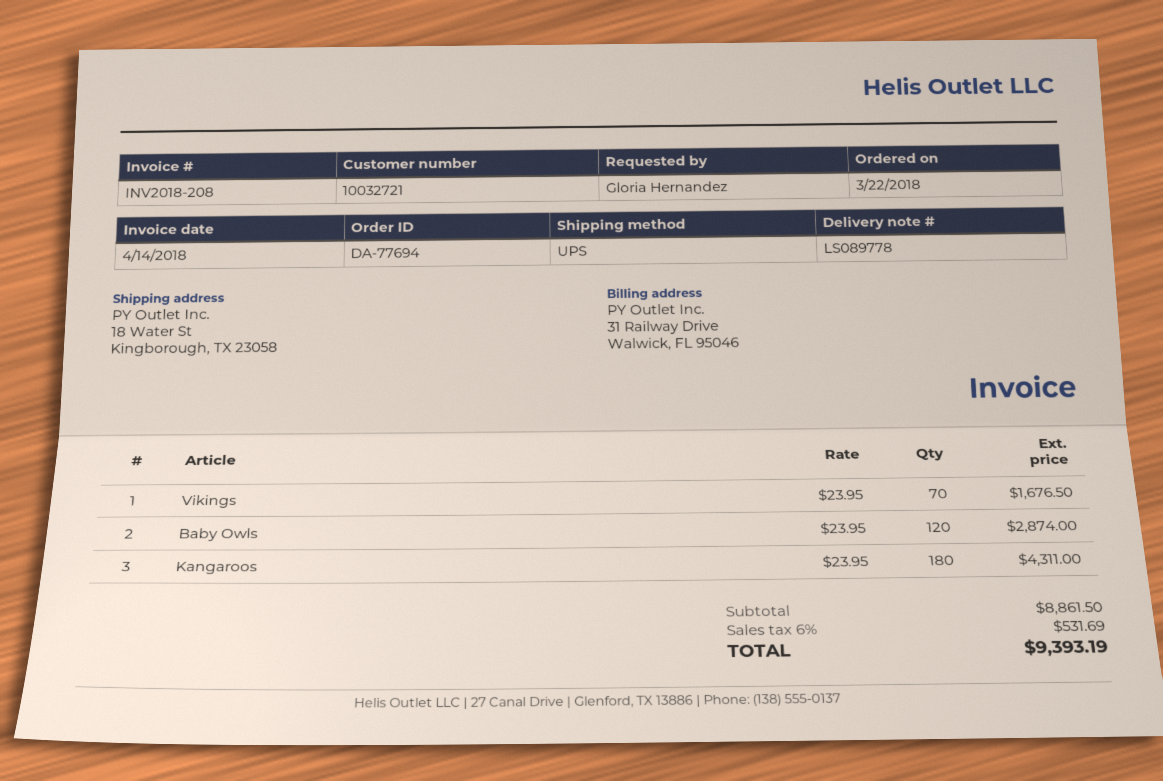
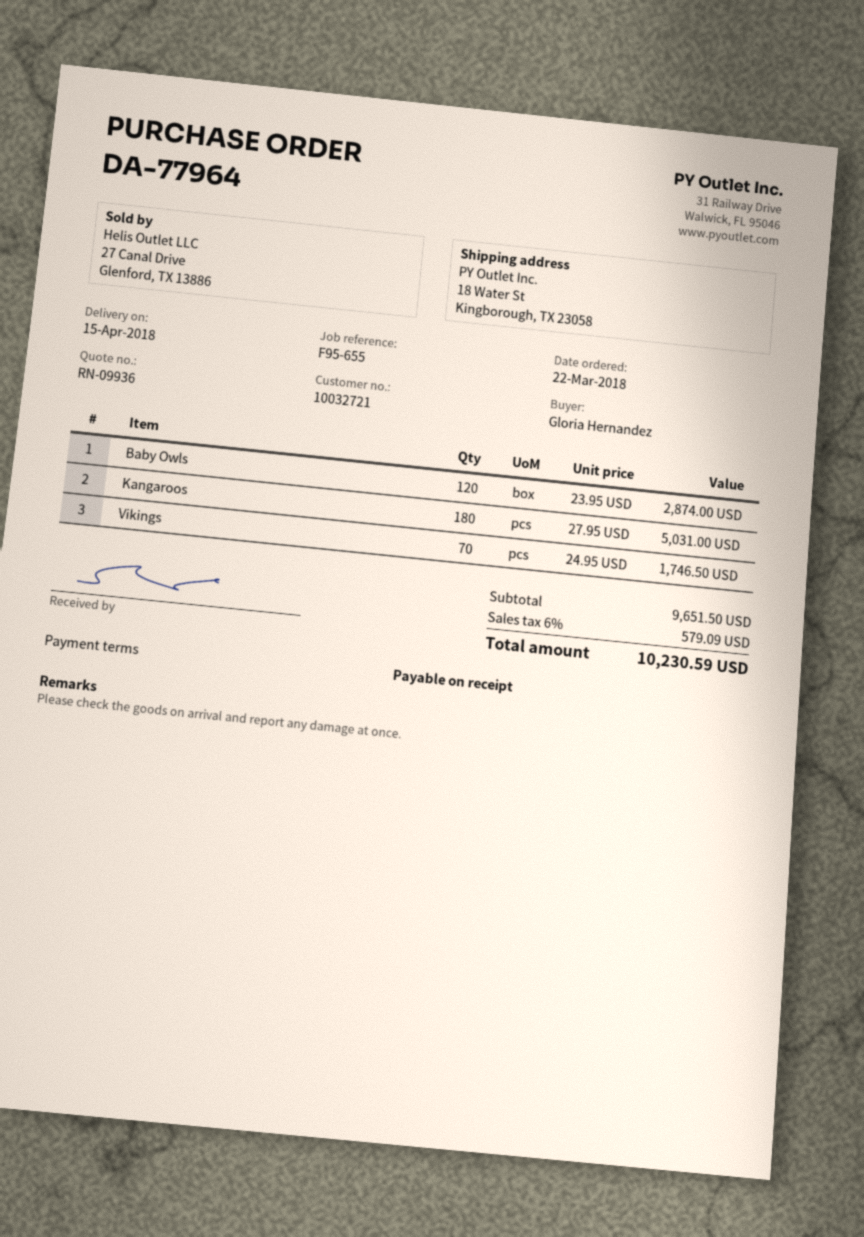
order number: DA-77694 -> DA-77964
Vikings: 70 x 23.95 = 1676.50 -> 70 x 24.95 = 1746.50
Kangaroos: 180 x 23.95 = 4311.00 -> 180 x 27.95 = 5031.00
subtotal: 8861.50 -> 9651.50
tax: 6% = 531.69 -> 6% = 579.09
total: 9393.19 -> 10230.59

